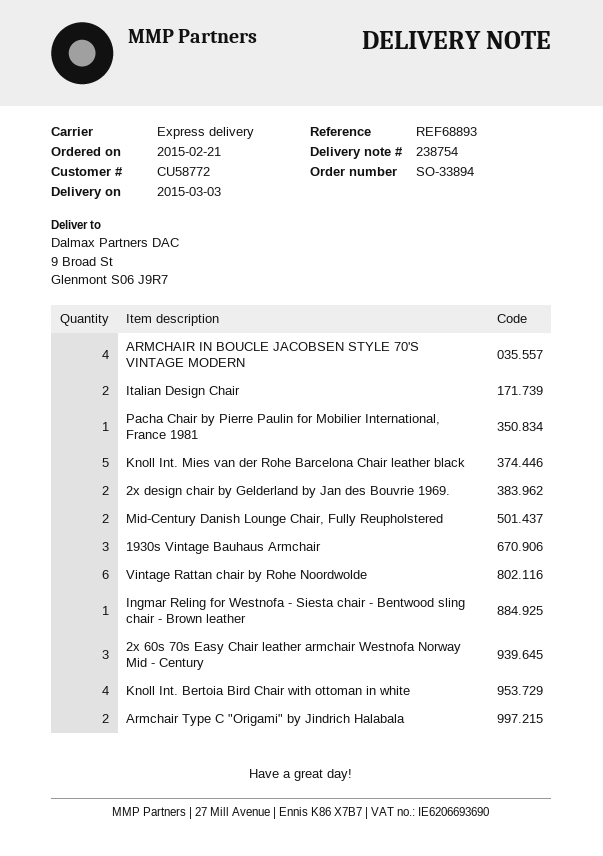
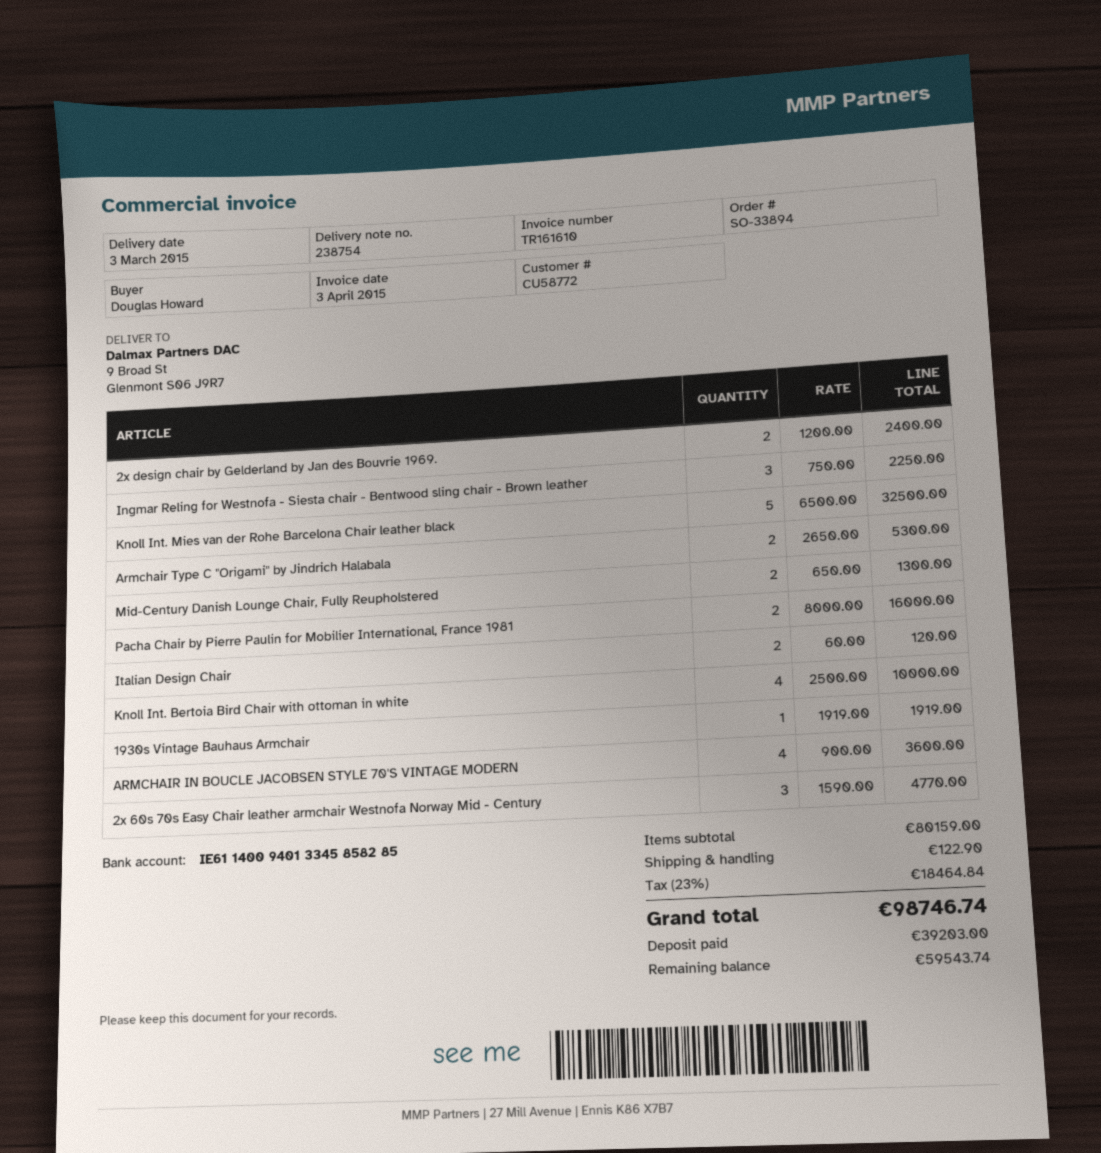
Pacha Chair by Pierre Paulin for Mobilier International, France 1981: 1 -> 2
1930s Vintage Bauhaus Armchair: 3 -> 1
Vintage Rattan chair by Rohe Noordwolde: 6 -> none
Ingmar Reling for Westnofa - Siesta chair - Bentwood sling chair - Brown leather: 1 -> 3

